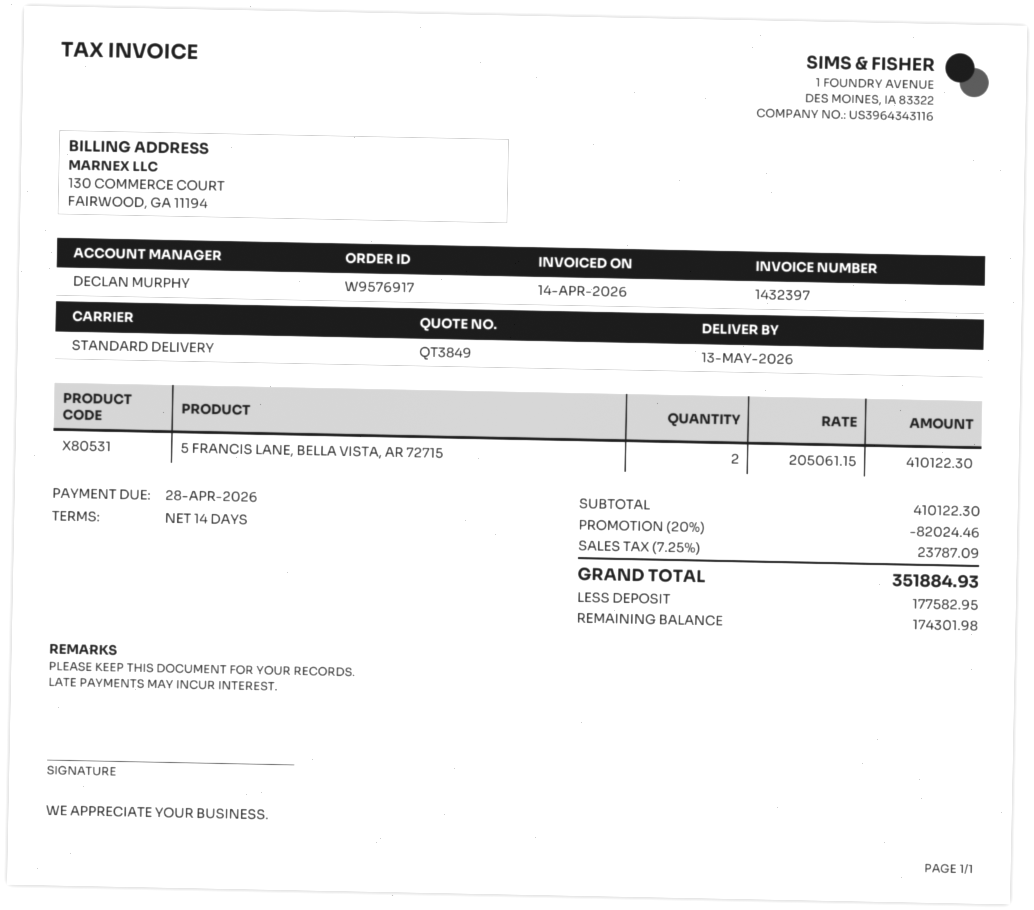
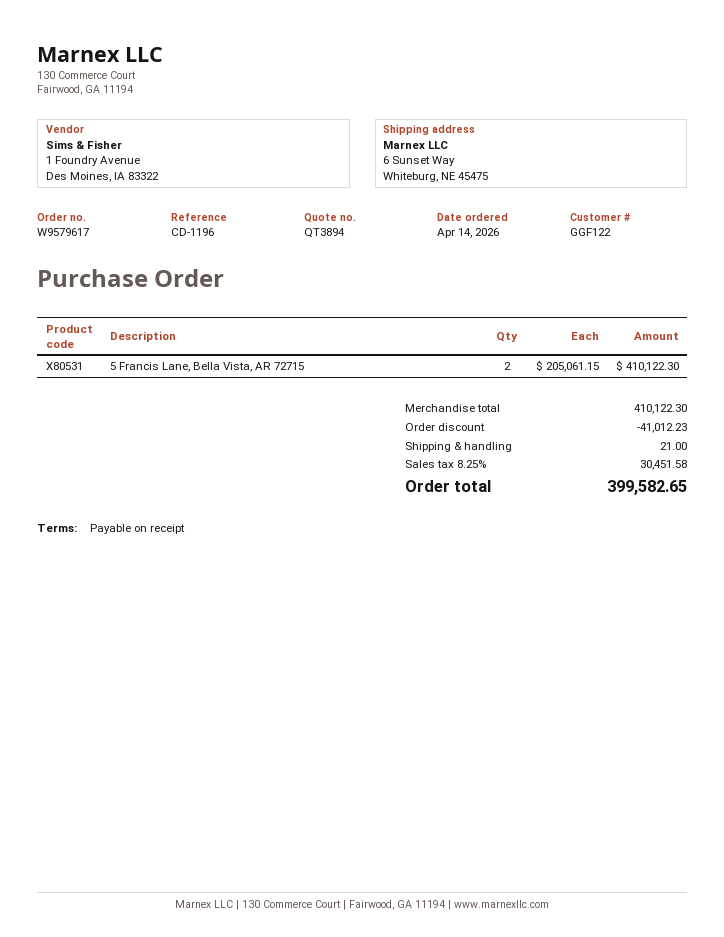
quote number: QT3849 -> QT3894
order number: W9576917 -> W9579617
payment terms: 14 days -> on receipt
discount: 82024.46 -> 41012.23
shipping: none -> 21.00
tax: 7.25% = 23787.09 -> 8.25% = 30451.58
total: 351884.93 -> 399582.65

